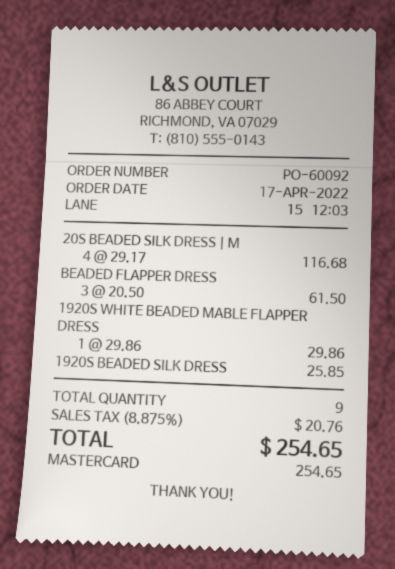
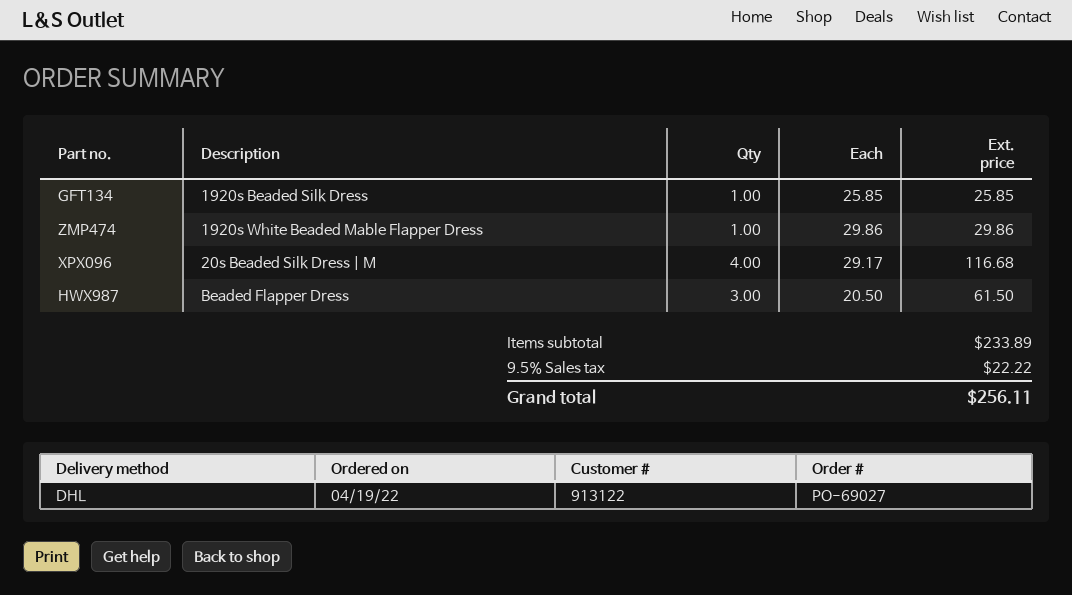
order number: PO-60092 -> PO-69027
order date: 2022-04-17 -> 2022-04-19
tax: 8.875% = 20.76 -> 9.5% = 22.22
total: 254.65 -> 256.11

